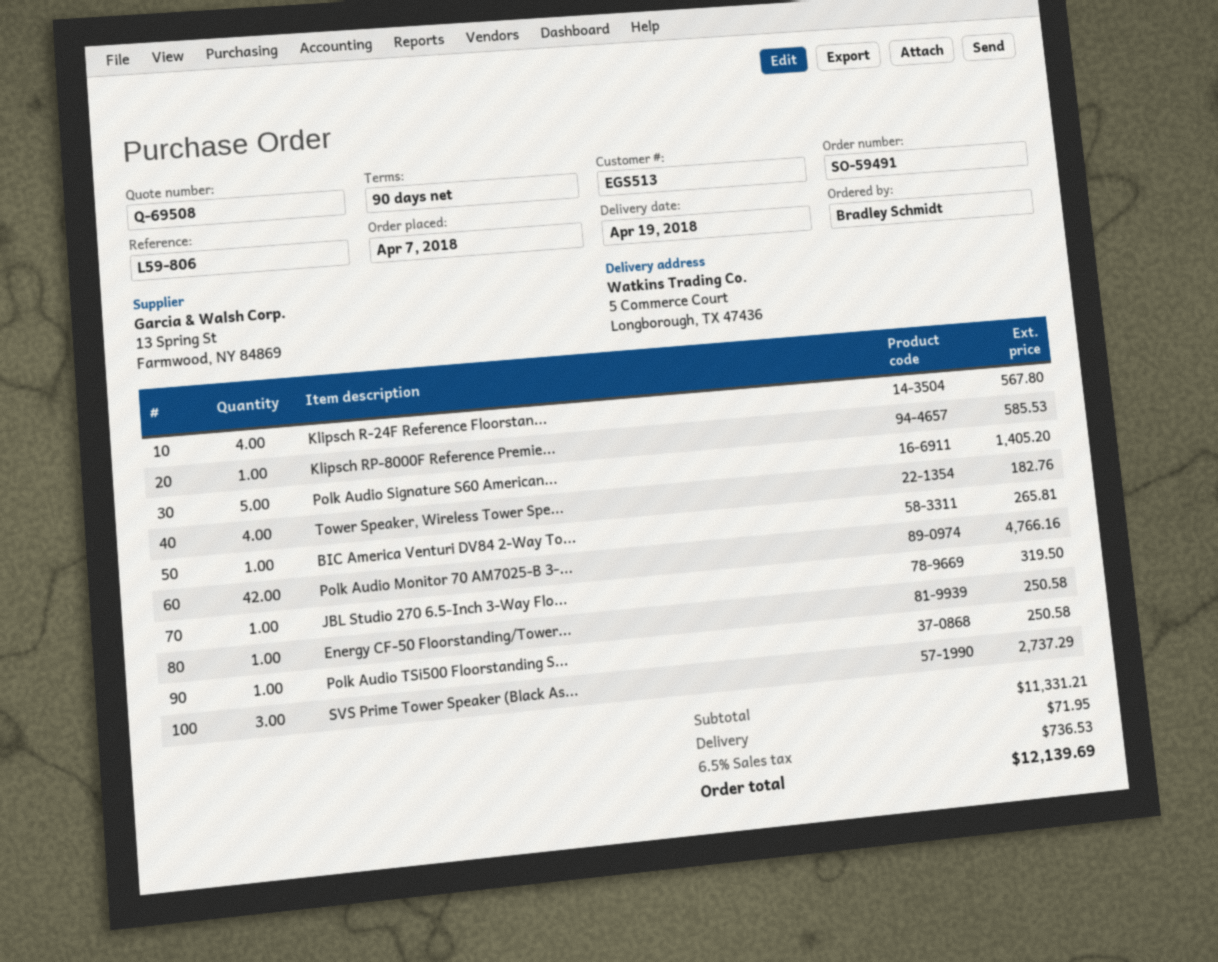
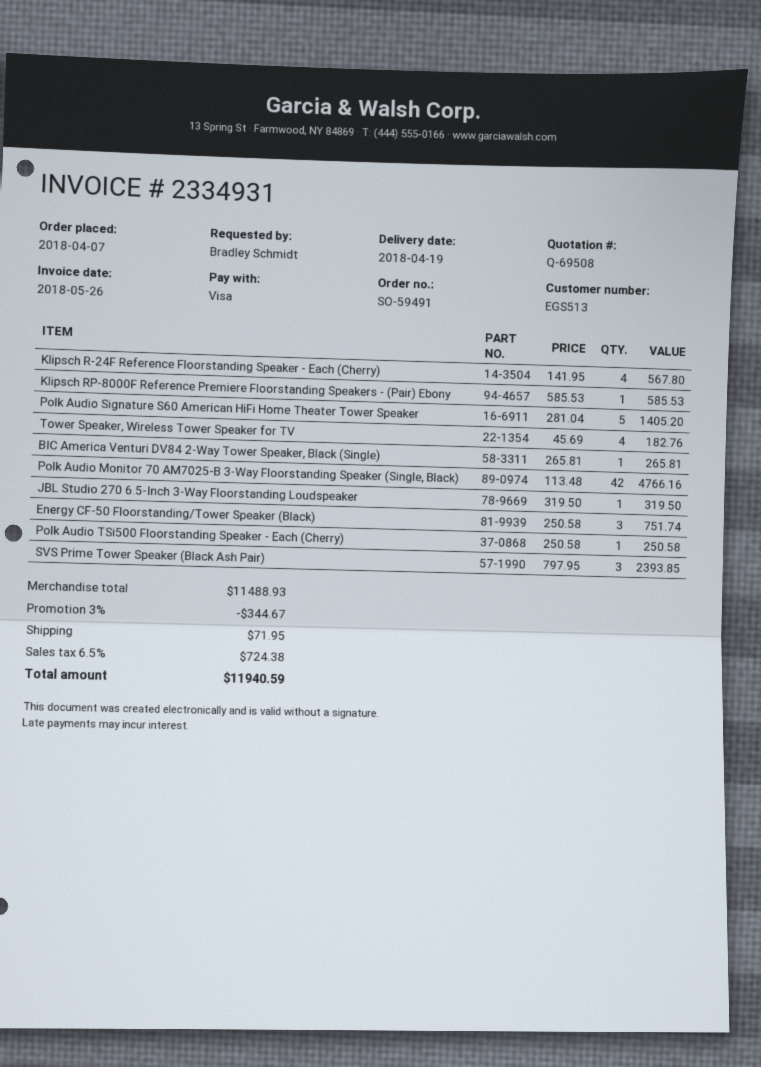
Energy CF-50 Floorstanding/Tower...: 1 for 250.58 -> 3 for 751.74
SVS Prime Tower Speaker (Black As...: 3 for 2737.29 -> 3 for 2393.85
subtotal: 11331.21 -> 11488.93
discount: none -> 3% = 344.67
tax: 6.5% = 736.53 -> 6.5% = 724.38
total: 12139.69 -> 11940.59

